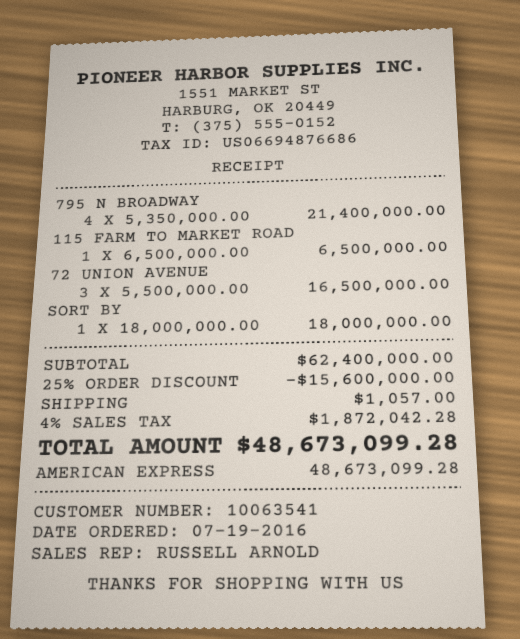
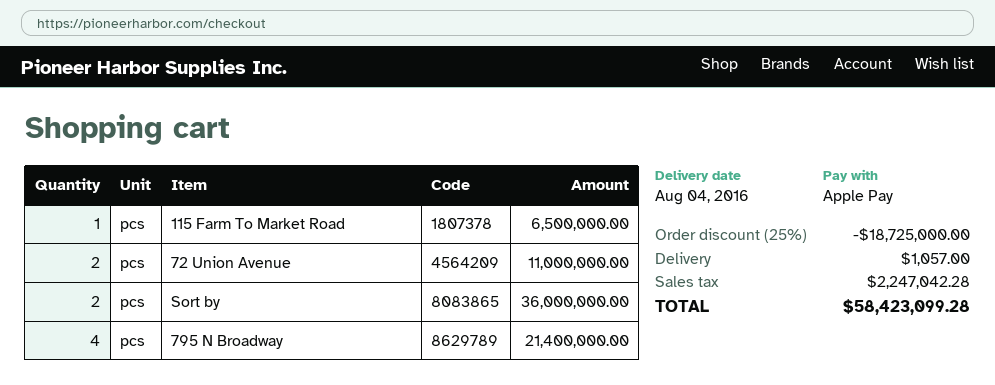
payment method: American Express -> Apple Pay
72 UNION AVENUE: 3 for 16500000.00 -> 2 for 11000000.00
SORT BY: 1 for 18000000.00 -> 2 for 36000000.00
discount: 25% = 15600000.00 -> 25% = 18725000.00
tax: 1872042.28 -> 2247042.28
total: 48673099.28 -> 58423099.28

